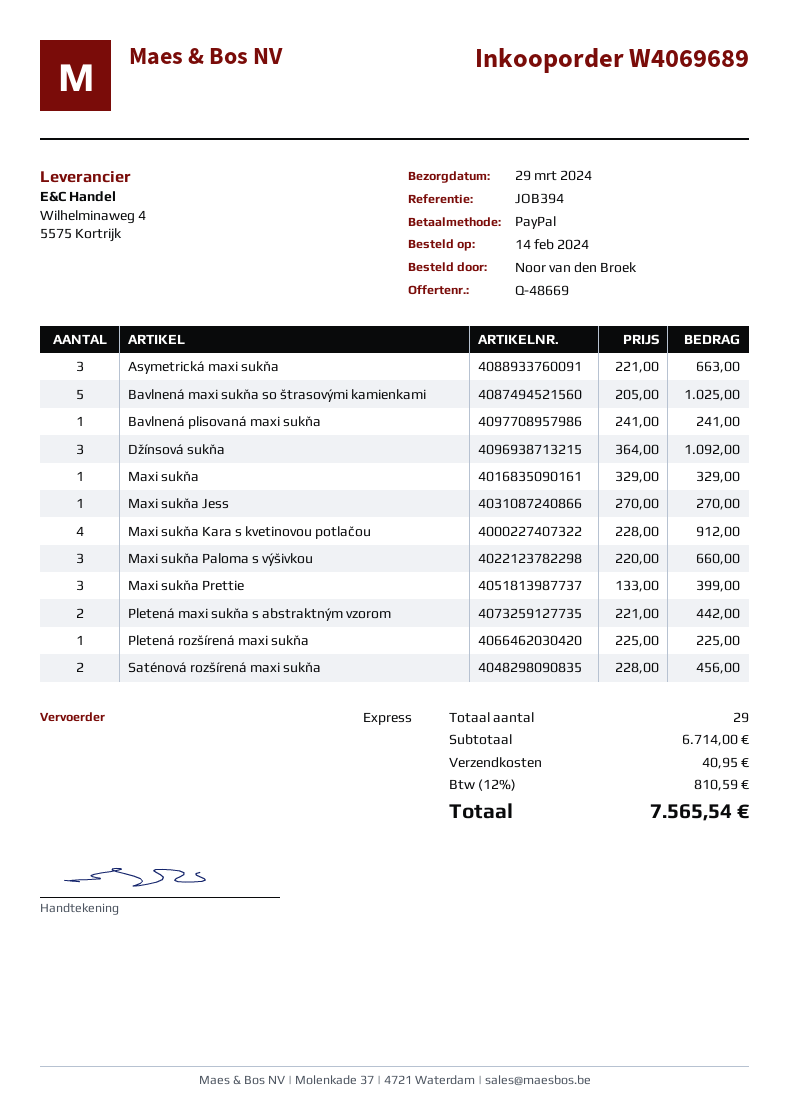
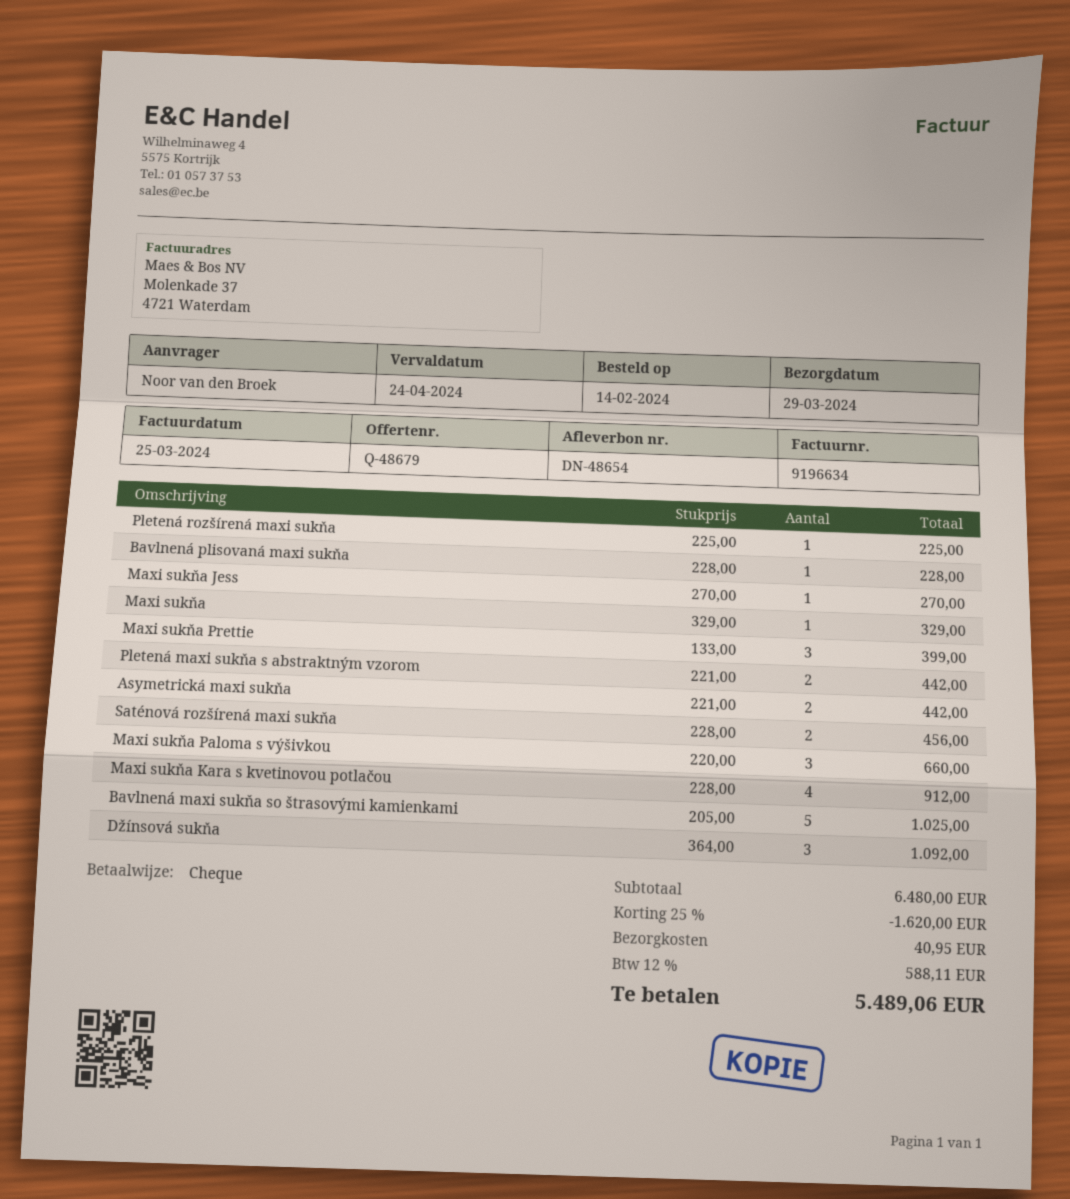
quote number: Q-48669 -> Q-48679
payment method: PayPal -> cheque
Asymetrická maxi sukňa: 3 x 221.00 = 663.00 -> 2 x 221.00 = 442.00
Bavlnená plisovaná maxi sukňa: 1 x 241.00 = 241.00 -> 1 x 228.00 = 228.00
subtotal: 6714.00 -> 6480.00
discount: none -> 25% = 1620.00
tax: 12% = 810.59 -> 12% = 588.11
total: 7565.54 -> 5489.06

